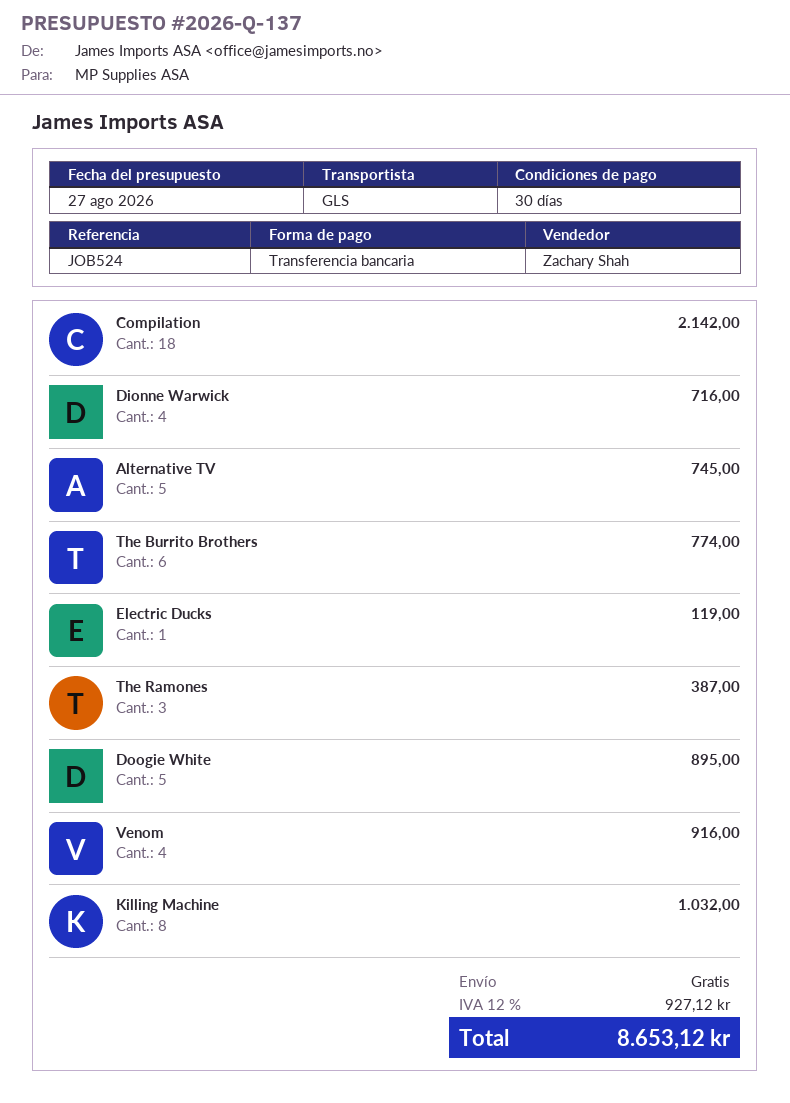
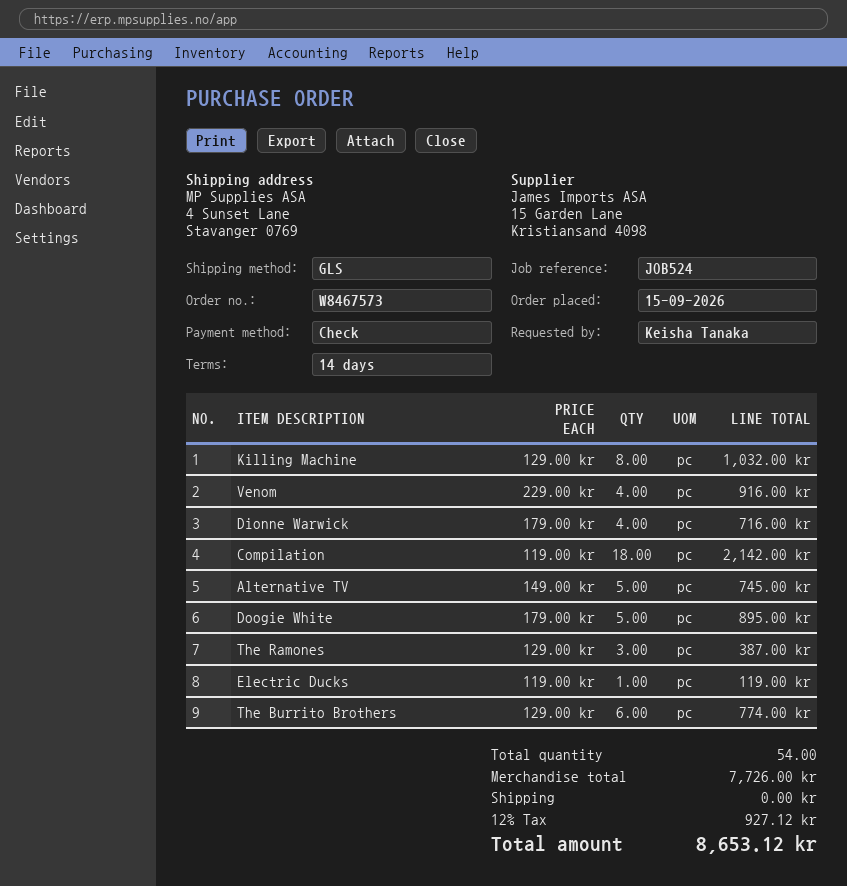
payment terms: 30 days -> 14 days
payment method: bank transfer -> cheque

